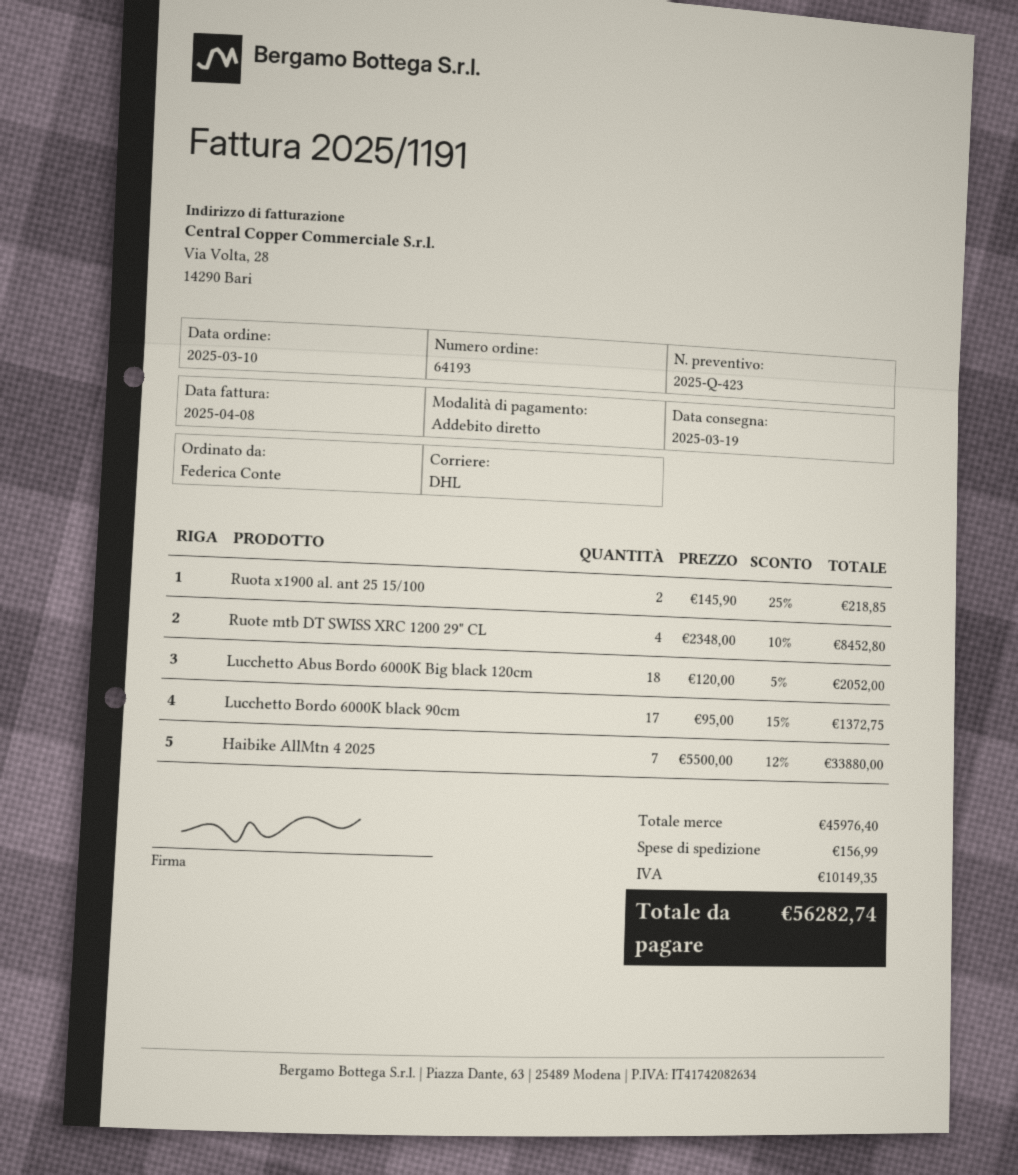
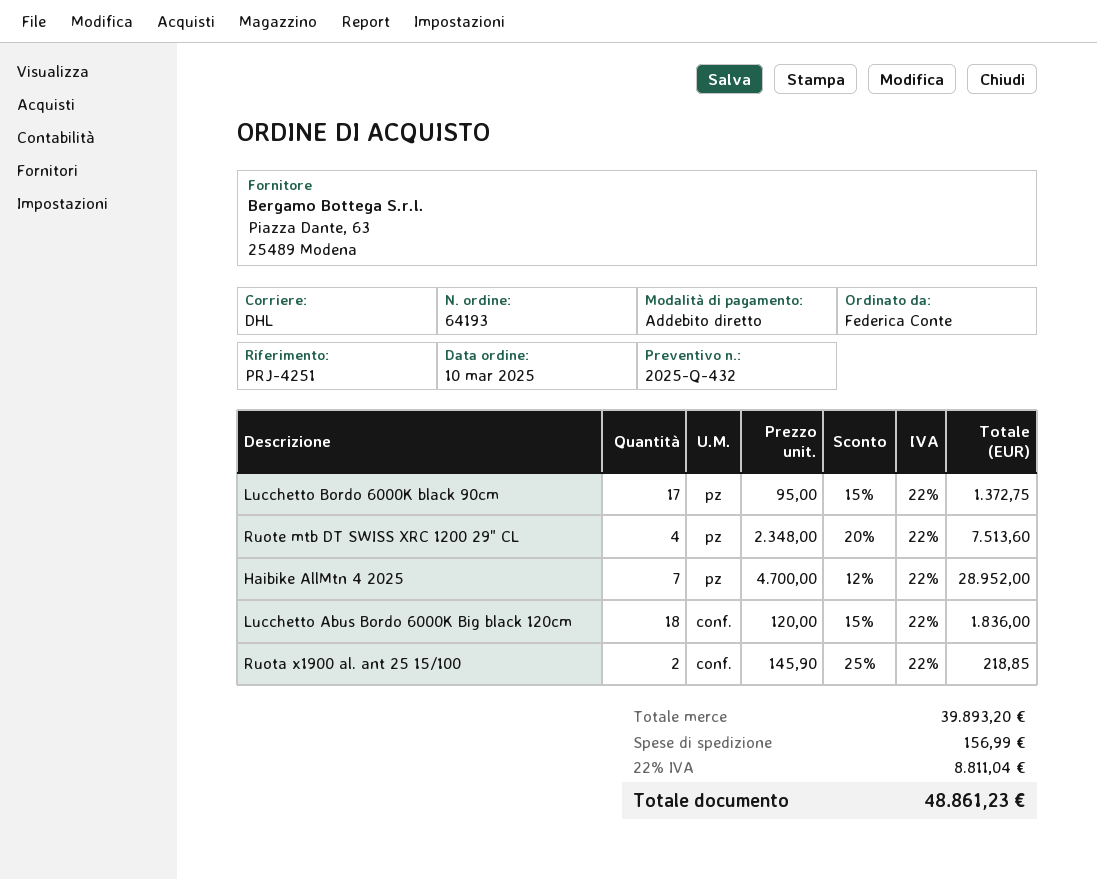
quote number: 2025-Q-423 -> 2025-Q-432
Ruote mtb DT SWISS XRC 1200 29" CL: 4 x 2348.00 - 10% = 8452.80 -> 4 x 2348.00 - 20% = 7513.60
Lucchetto Abus Bordo 6000K Big black 120cm: 18 x 120.00 - 5% = 2052.00 -> 18 x 120.00 - 15% = 1836.00
Haibike AllMtn 4 2025: 7 x 5500.00 - 12% = 33880.00 -> 7 x 4700.00 - 12% = 28952.00
subtotal: 45976.40 -> 39893.20
tax: 10149.35 -> 8811.04
total: 56282.74 -> 48861.23

